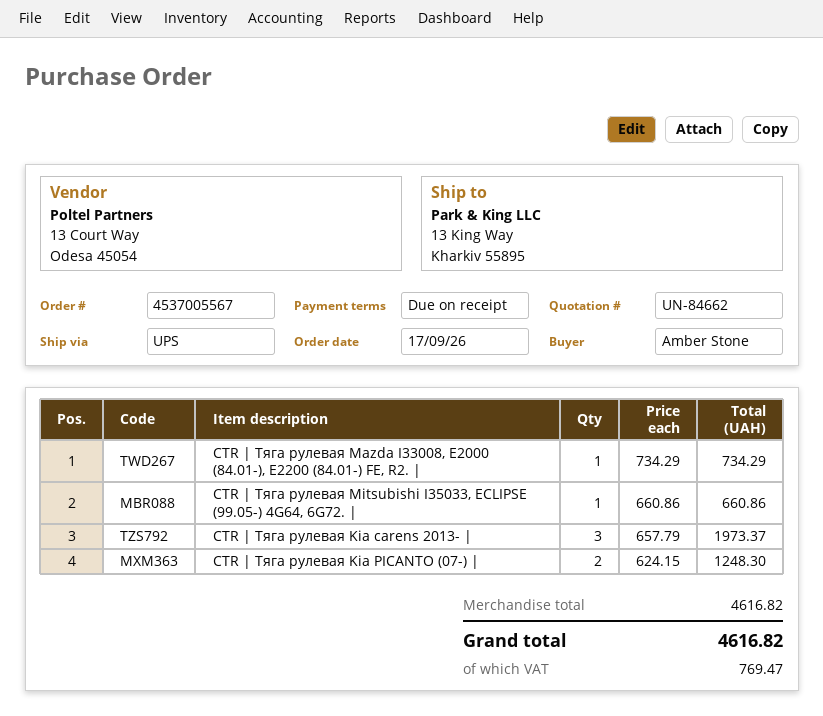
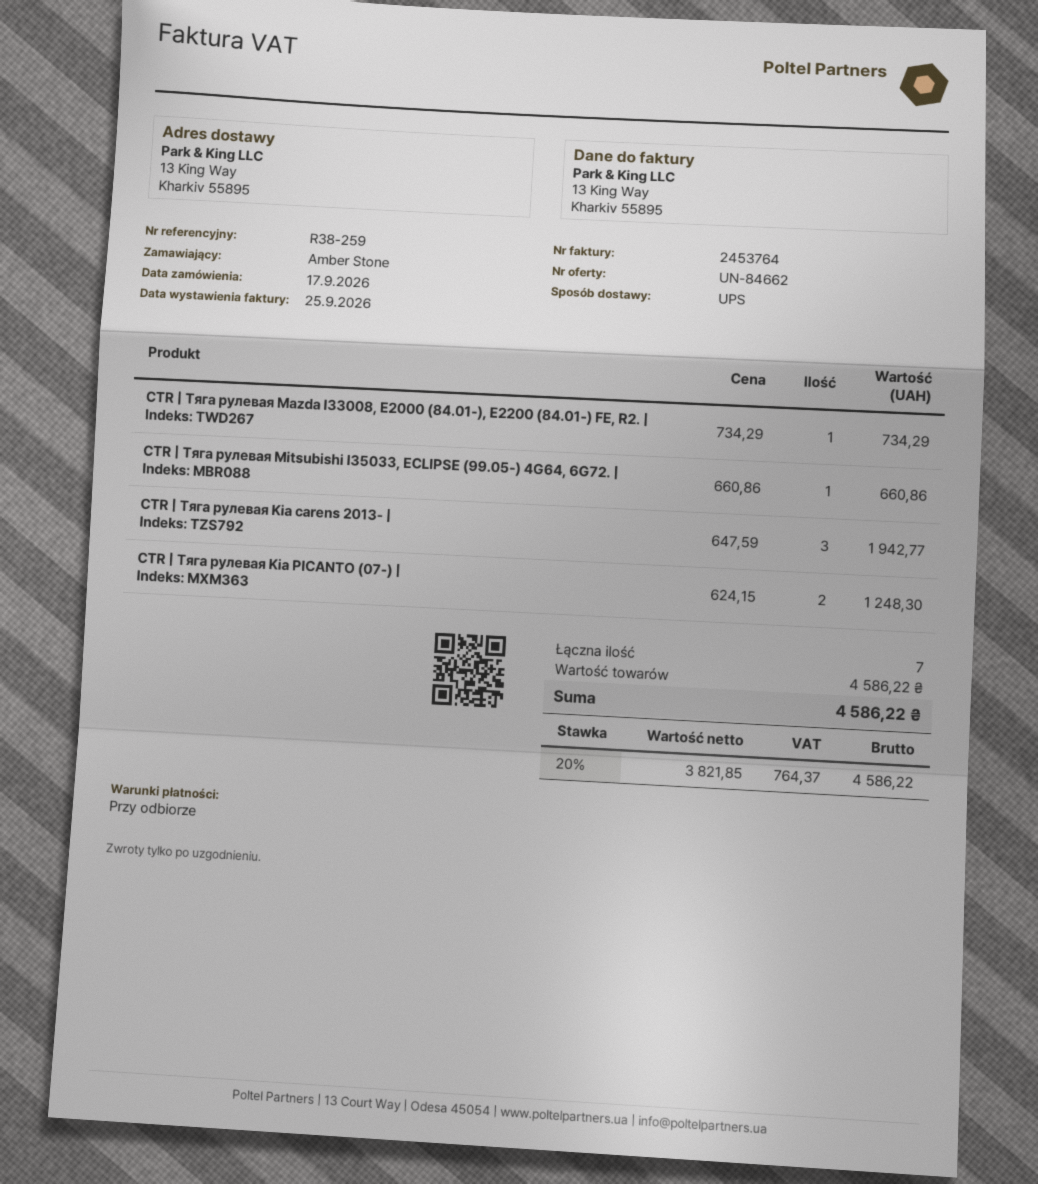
CTR | Тяга рулевая Kia carens 2013- |: 3 x 657.79 = 1973.37 -> 3 x 647.59 = 1942.77
subtotal: 4616.82 -> 4586.22
tax: 769.47 -> 764.37
total: 4616.82 -> 4586.22

